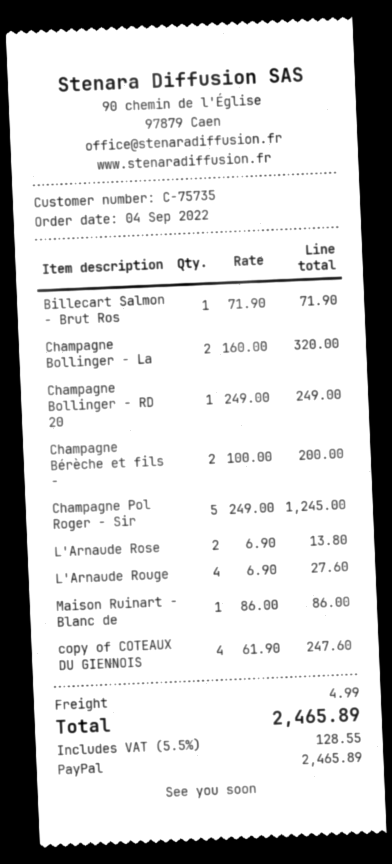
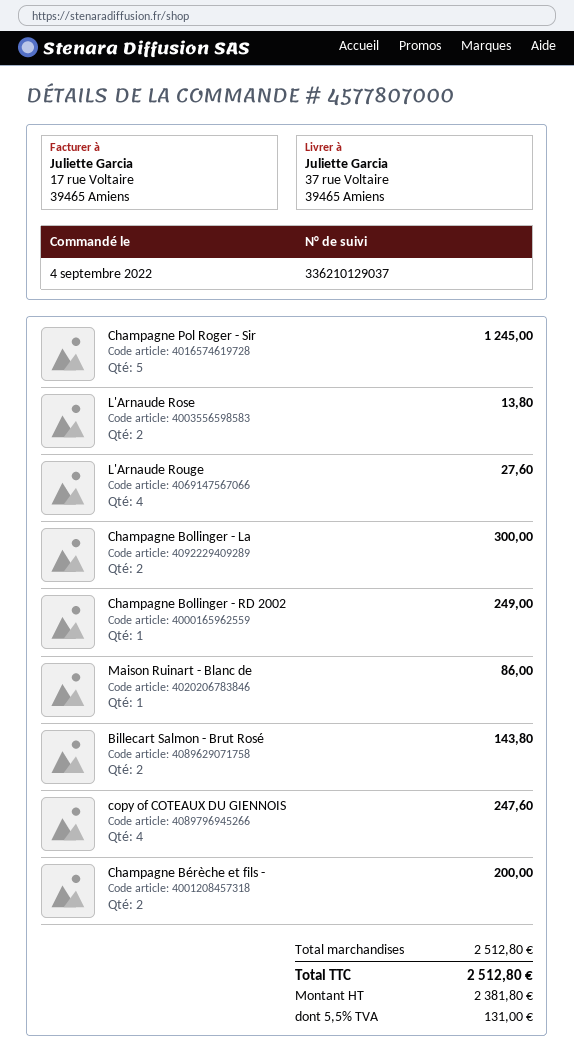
Billecart Salmon - Brut Ros: 1 for 71.90 -> 2 for 143.80
Champagne Bollinger - La: 2 for 320.00 -> 2 for 300.00
shipping: 4.99 -> none
tax: 5.5% = 128.55 -> 5.5% = 131.00
total: 2465.89 -> 2512.80

